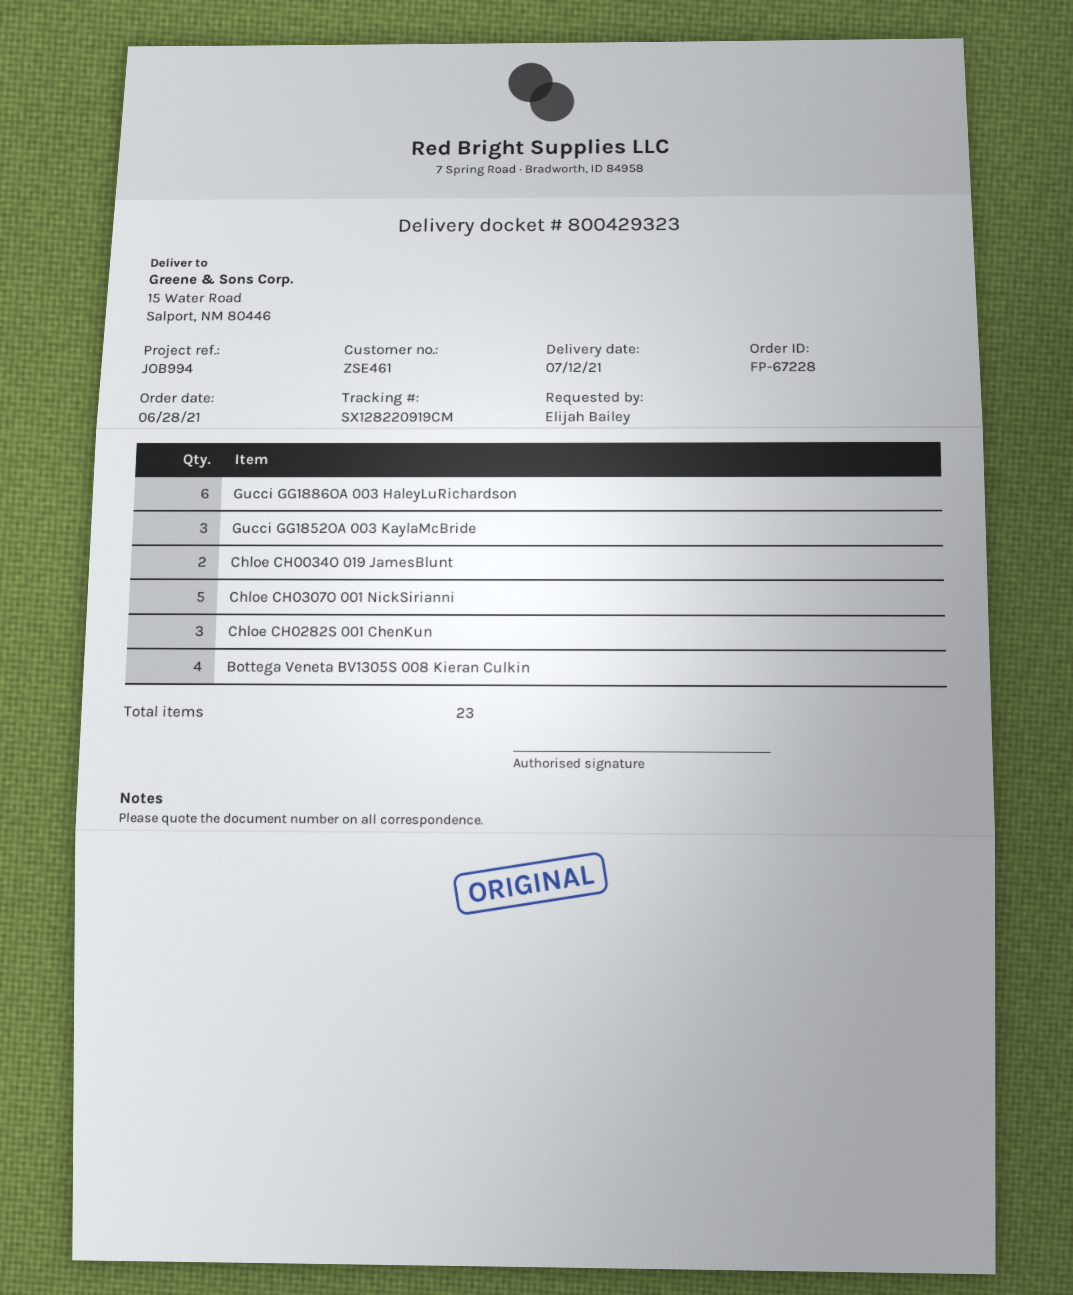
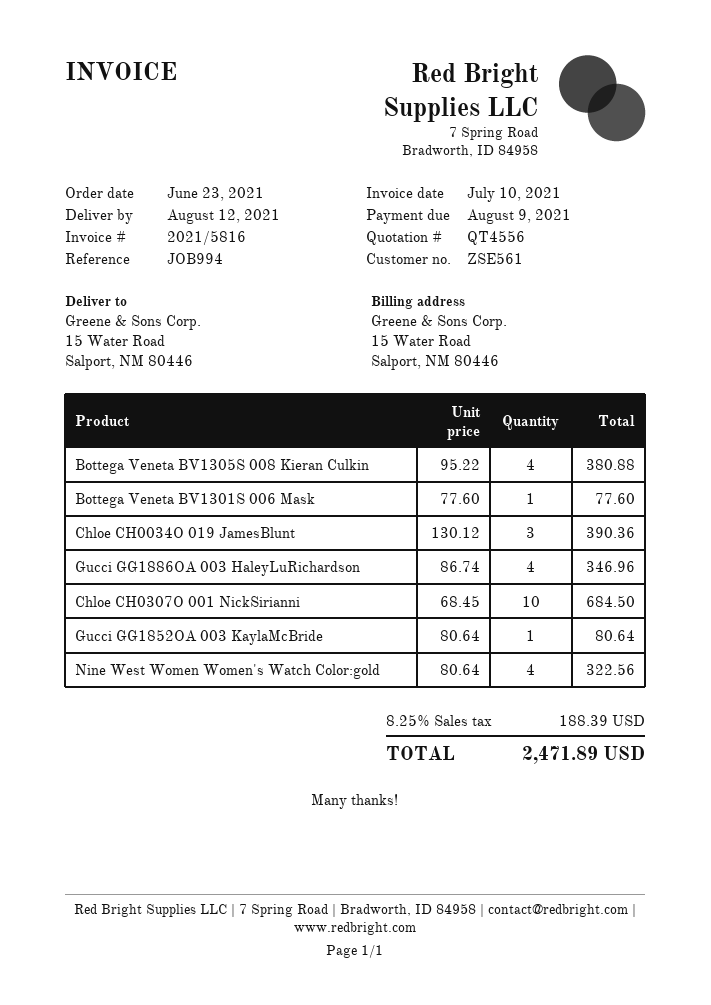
order date: 2021-06-28 -> 2021-06-23
delivery date: 2021-07-12 -> 2021-08-12
customer number: ZSE461 -> ZSE561
Gucci GG1886OA 003 HaleyLuRichardson: 6 -> 4
Gucci GG1852OA 003 KaylaMcBride: 3 -> 1
Chloe CH0034O 019 JamesBlunt: 2 -> 3
Chloe CH0307O 001 NickSirianni: 5 -> 10
Chloe CH0282S 001 ChenKun: 3 -> none
Bottega Veneta BV1301S 006 Mask: none -> 1
Nine West Women Women's Watch Color:gold: none -> 4

